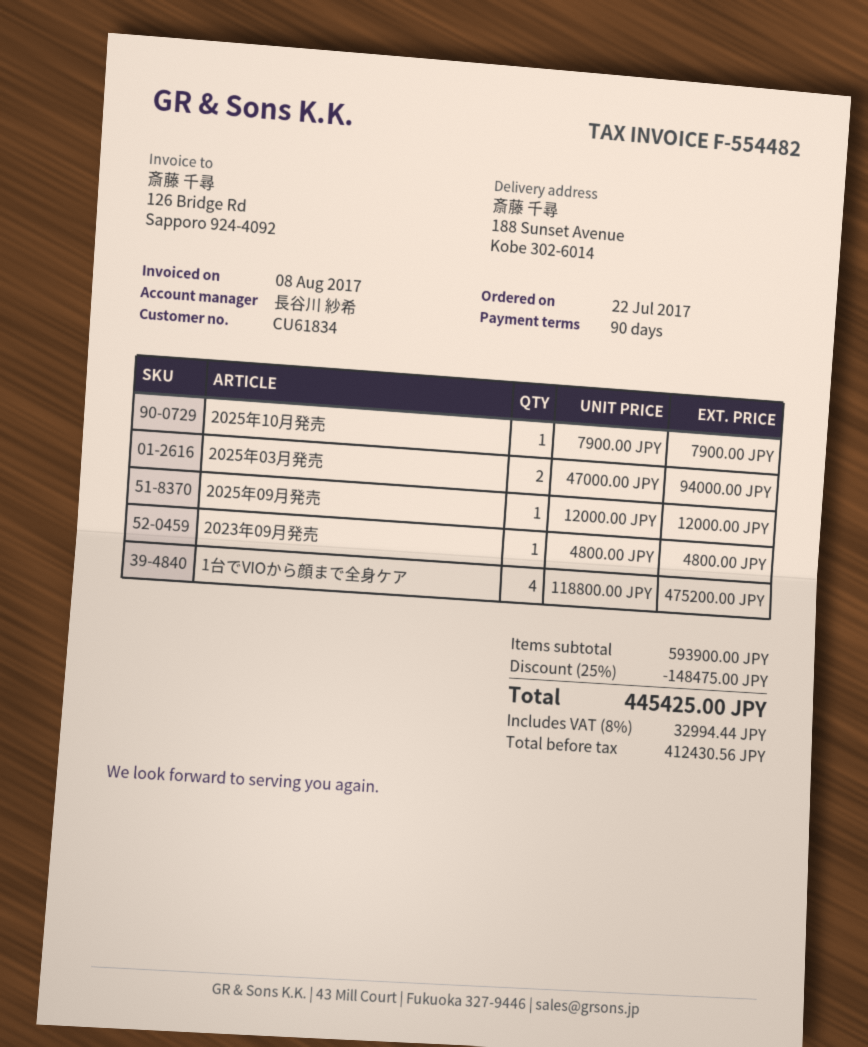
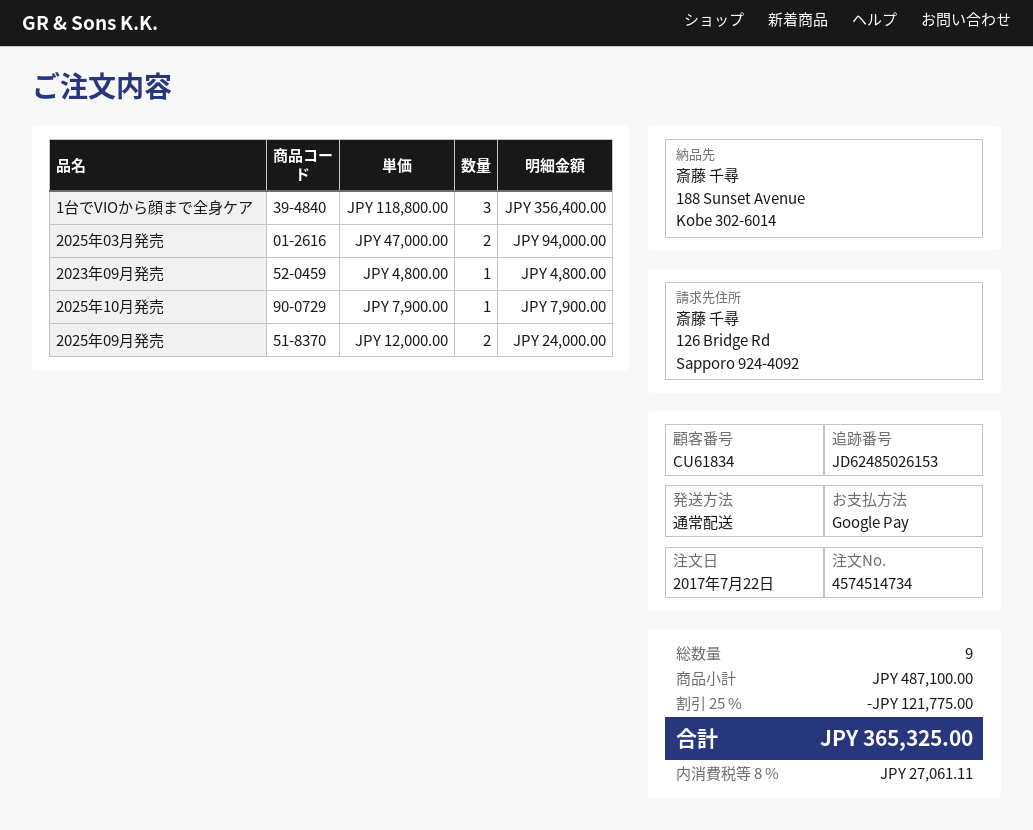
2025年09月発売: 1 x 12000.00 = 12000.00 -> 2 x 12000.00 = 24000.00
1台でVIOから顔まで全身ケア: 4 x 118800.00 = 475200.00 -> 3 x 118800.00 = 356400.00
subtotal: 593900.00 -> 487100.00
discount: 25% = 148475.00 -> 25% = 121775.00
tax: 8% = 32994.44 -> 8% = 27061.11
total: 445425.00 -> 365325.00

